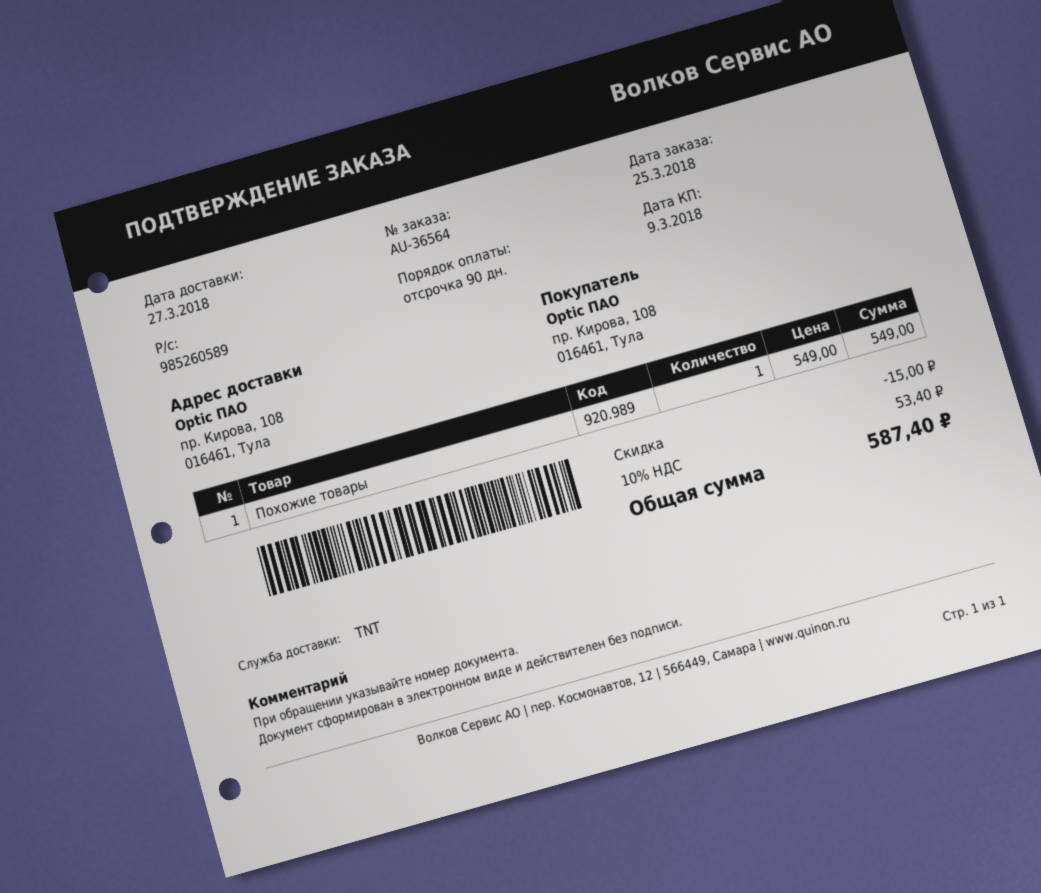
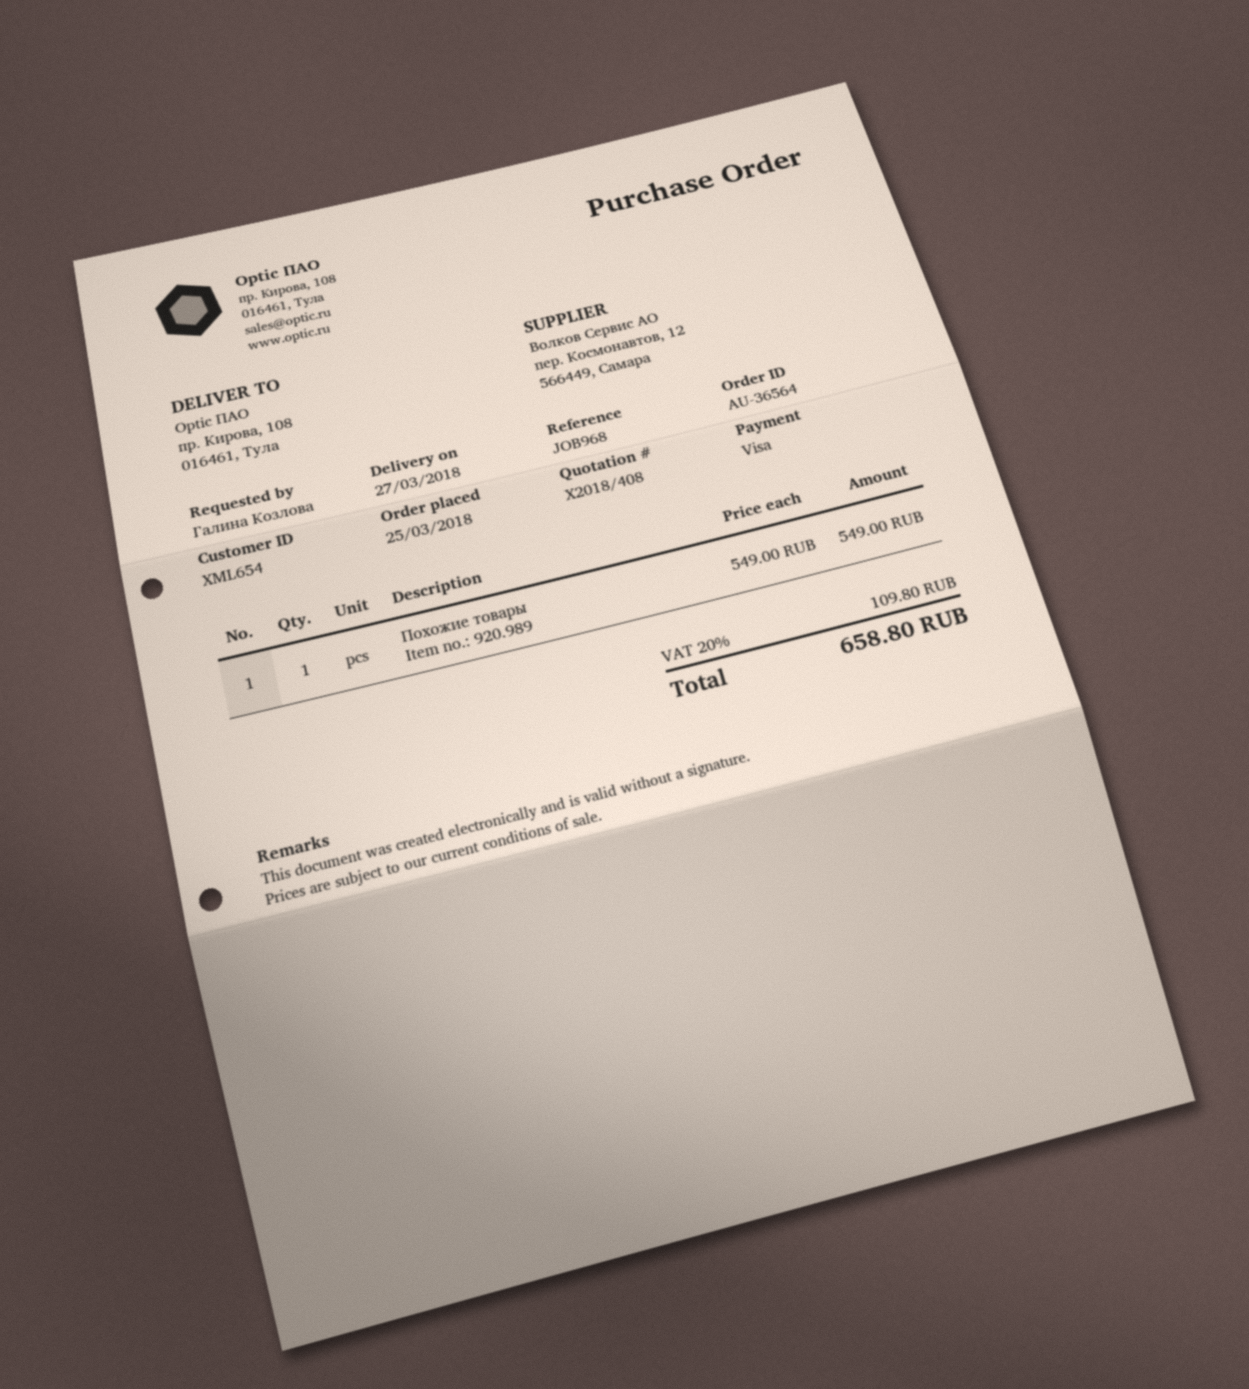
discount: 15.00 -> none
tax: 10% = 53.40 -> 20% = 109.80
total: 587.40 -> 658.80

